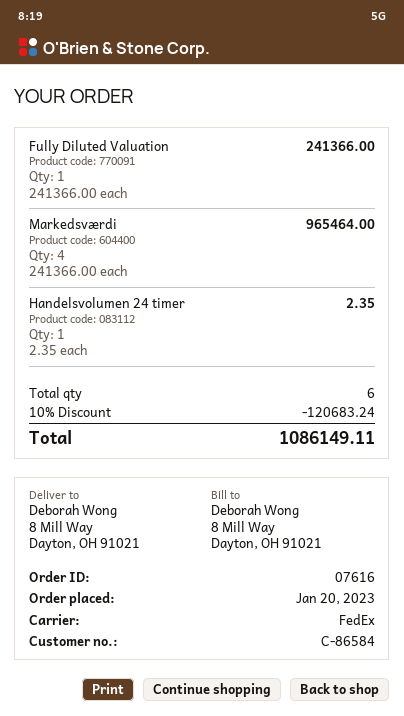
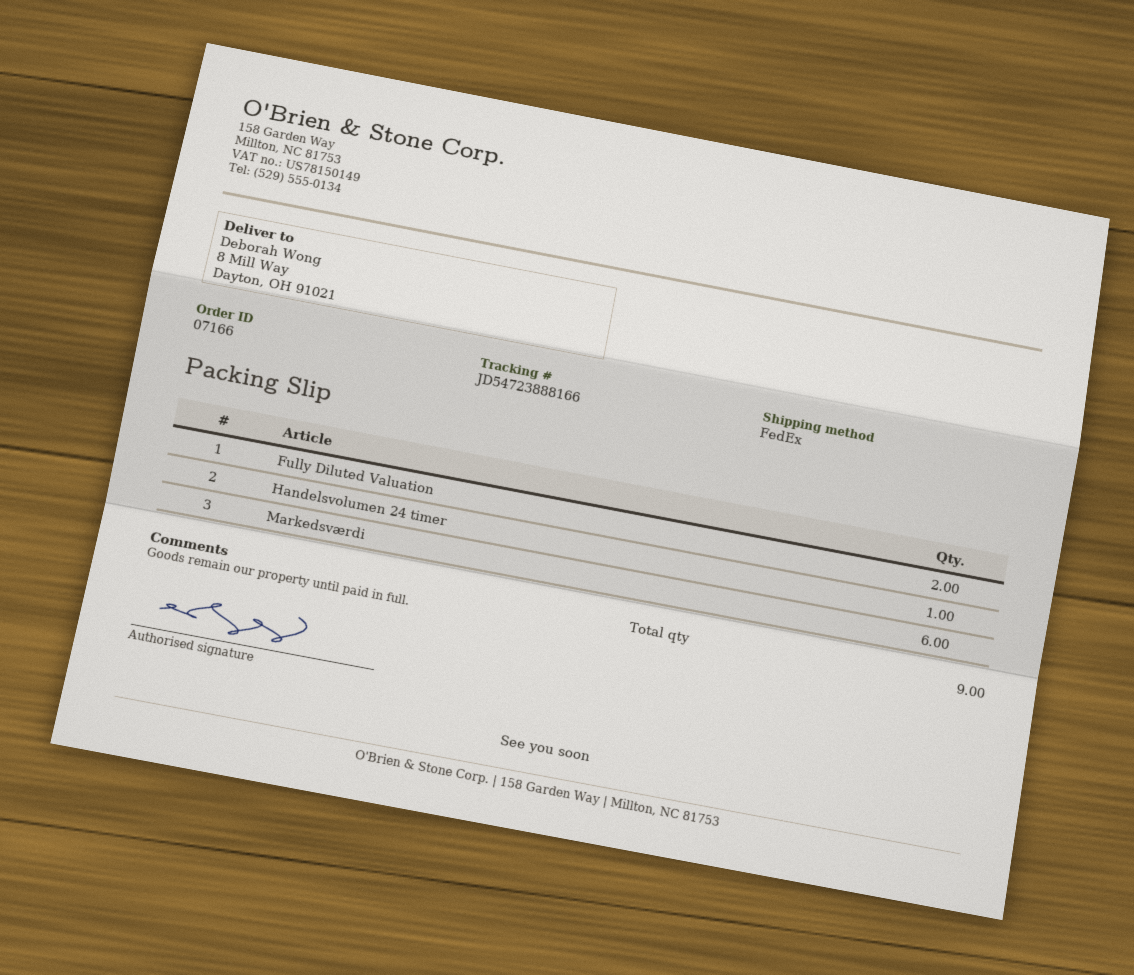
order number: 07616 -> 07166
Fully Diluted Valuation: 1 -> 2
Markedsværdi: 4 -> 6
total quantity: 6 -> 9

